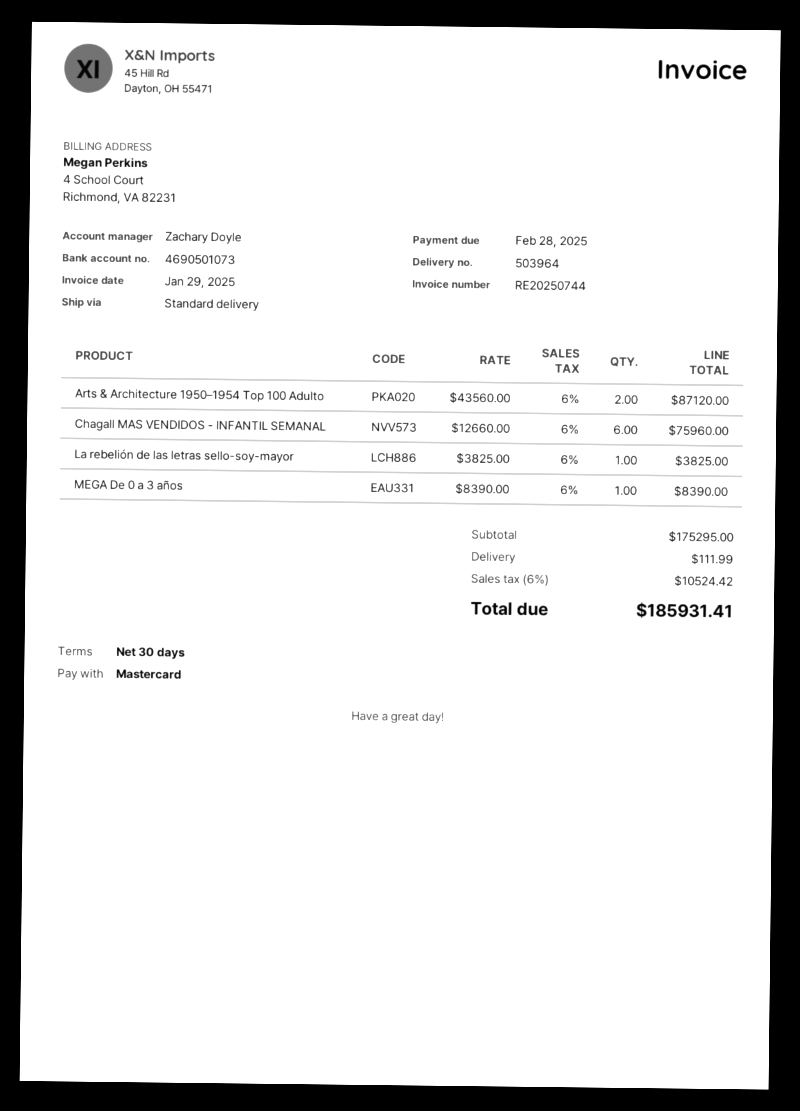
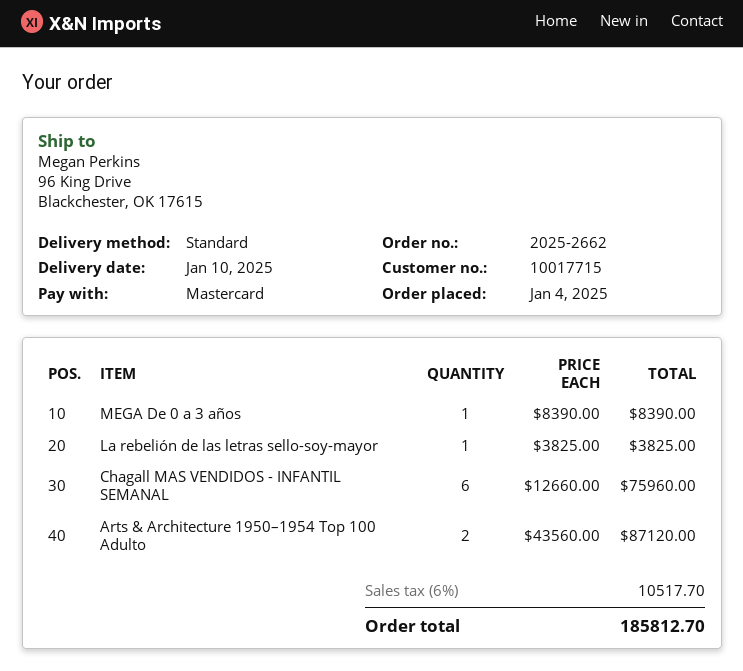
shipping: 111.99 -> none
tax: 6% = 10524.42 -> 6% = 10517.70
total: 185931.41 -> 185812.70

